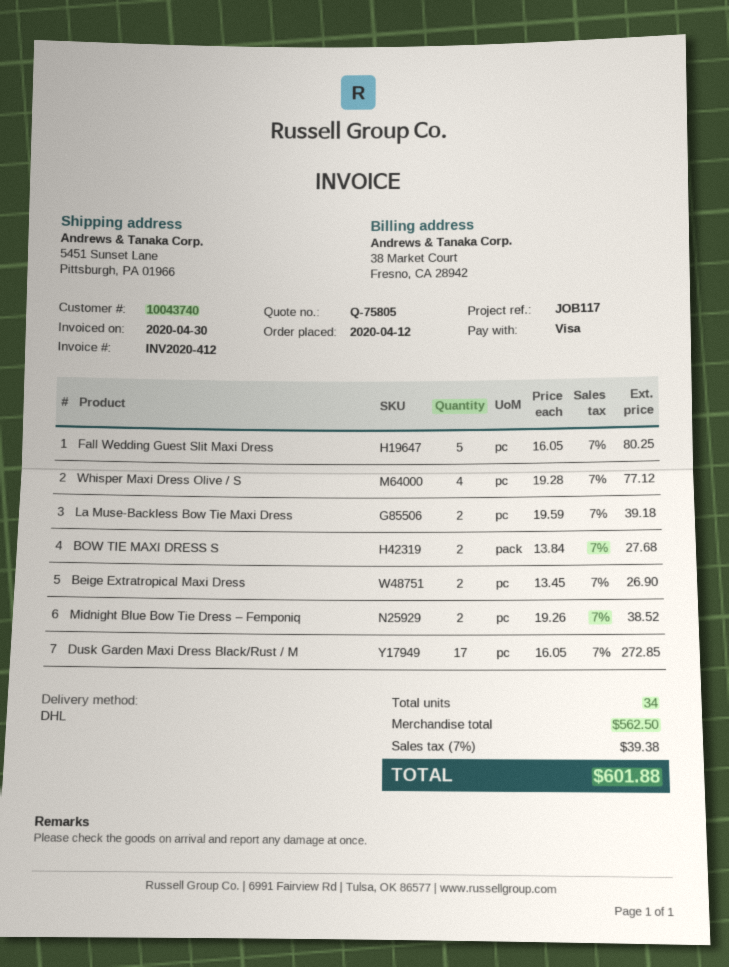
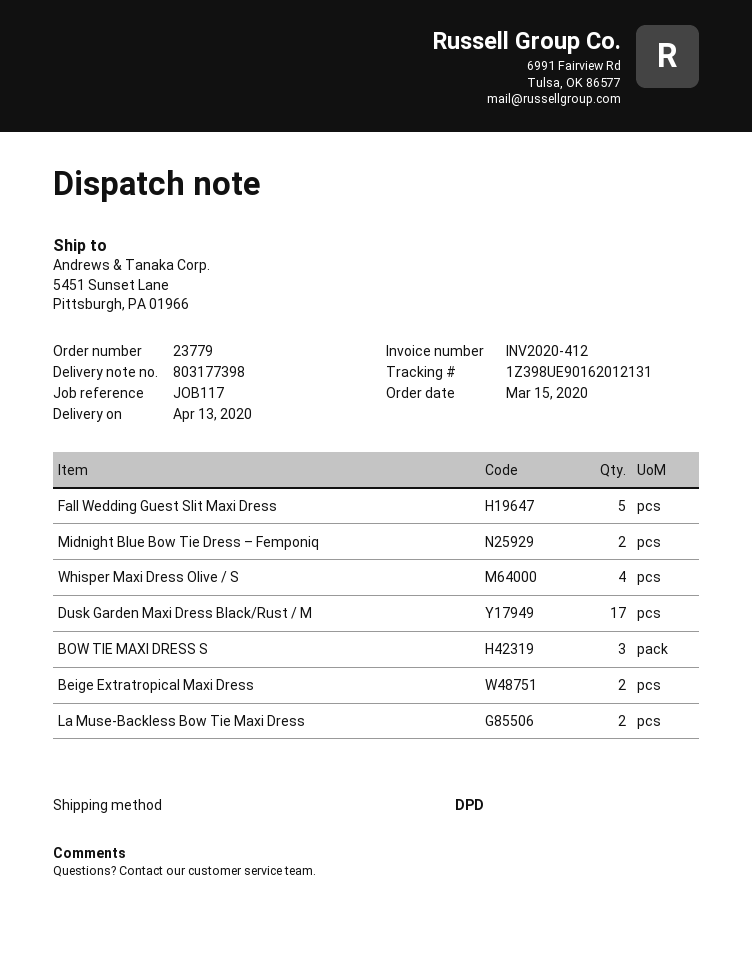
order date: 2020-04-12 -> 2020-03-15
shipping method: DHL -> DPD
BOW TIE MAXI DRESS S: 2 -> 3

